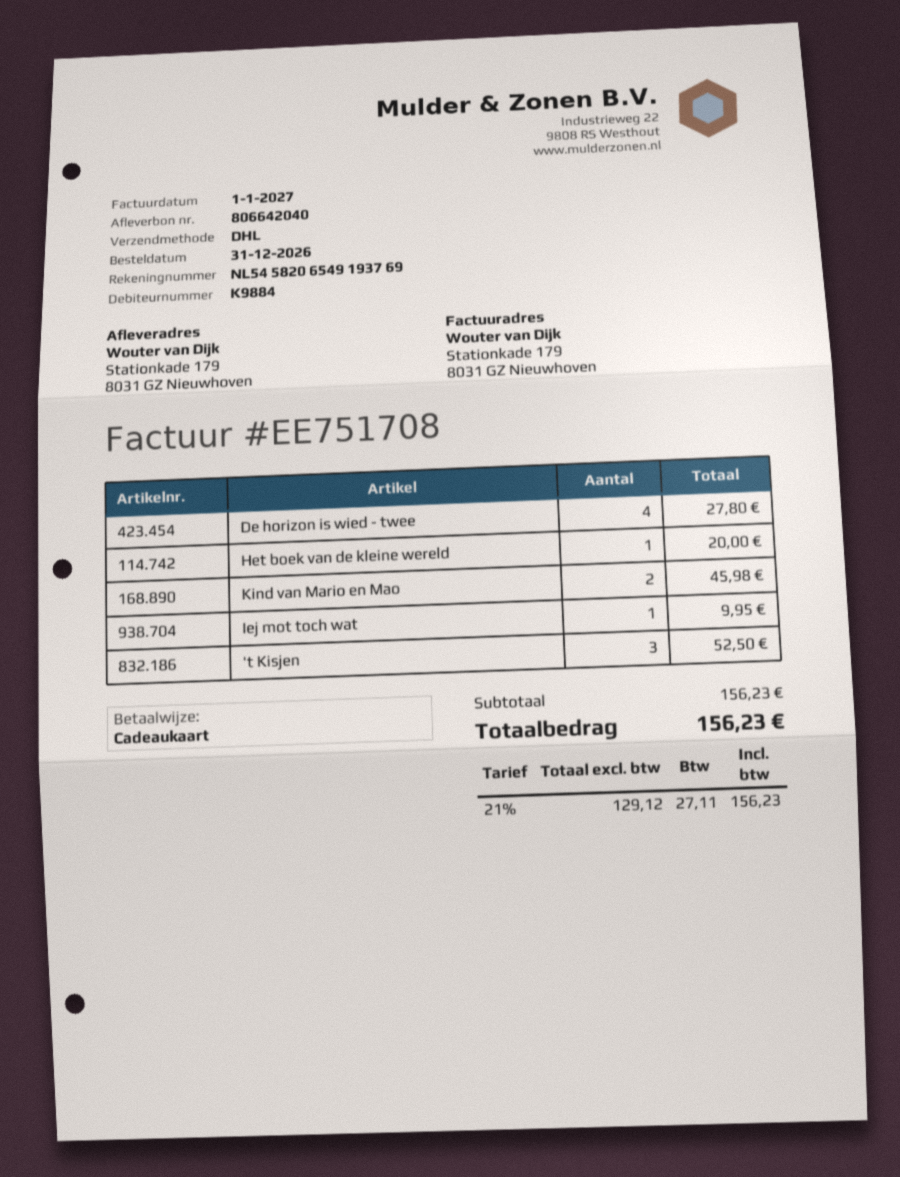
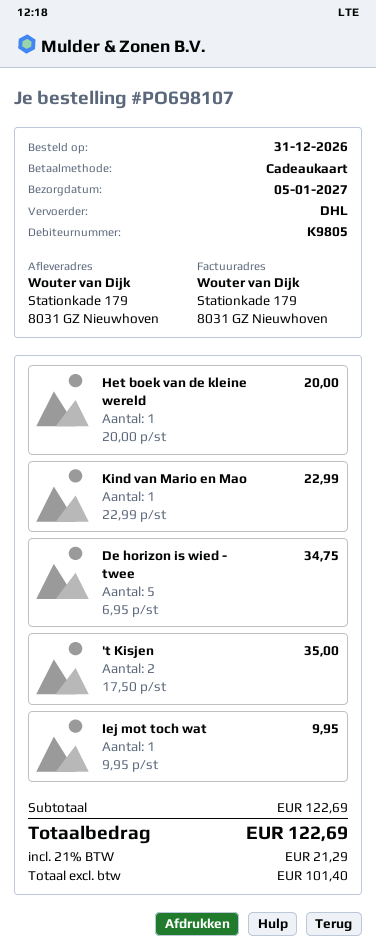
customer number: K9884 -> K9805
De horizon is wied - twee: 4 for 27.80 -> 5 for 34.75
Kind van Mario en Mao: 2 for 45.98 -> 1 for 22.99
't Kisjen: 3 for 52.50 -> 2 for 35.00
subtotal: 156.23 -> 122.69
net: 129.12 -> 101.40
tax: 21% = 27.11 -> 21% = 21.29
total: 156.23 -> 122.69

